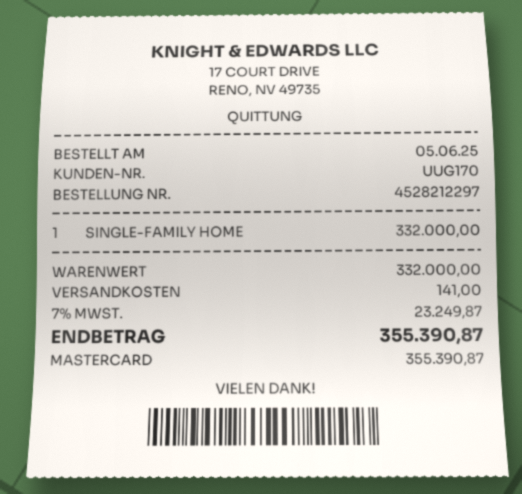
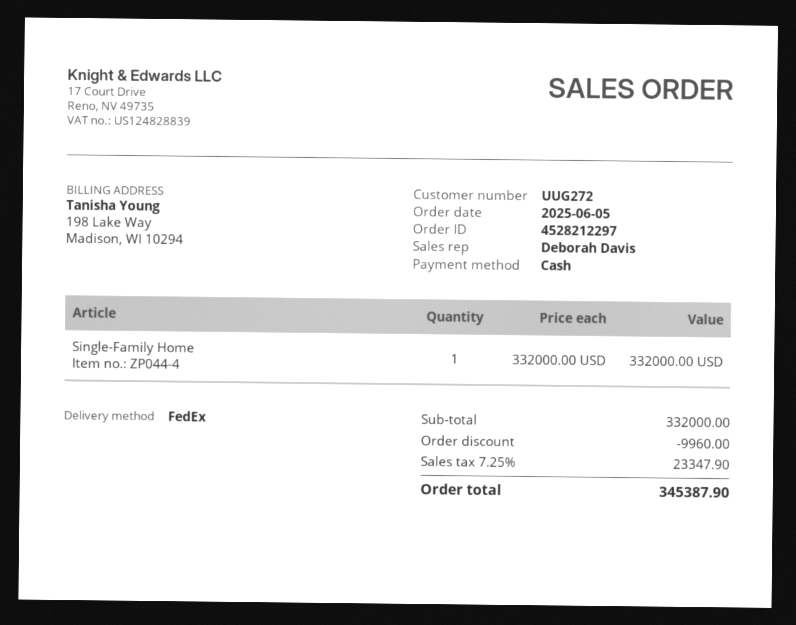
customer number: UUG170 -> UUG272
payment method: Mastercard -> cash
discount: none -> 9960.00
shipping: 141.00 -> none
tax: 7% = 23249.87 -> 7.25% = 23347.90
total: 355390.87 -> 345387.90

